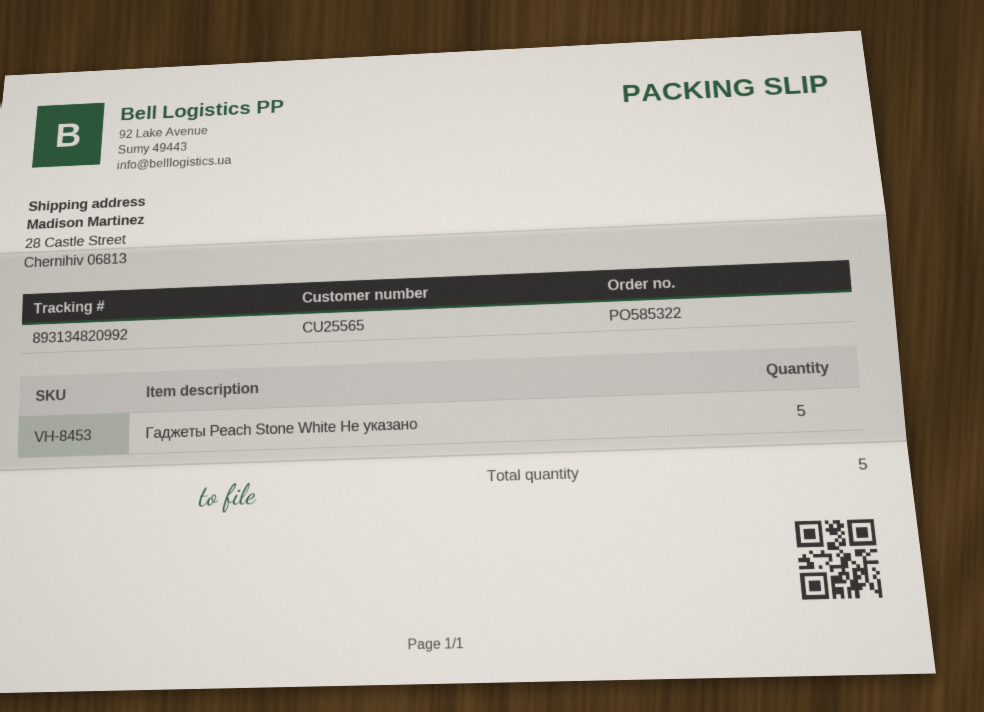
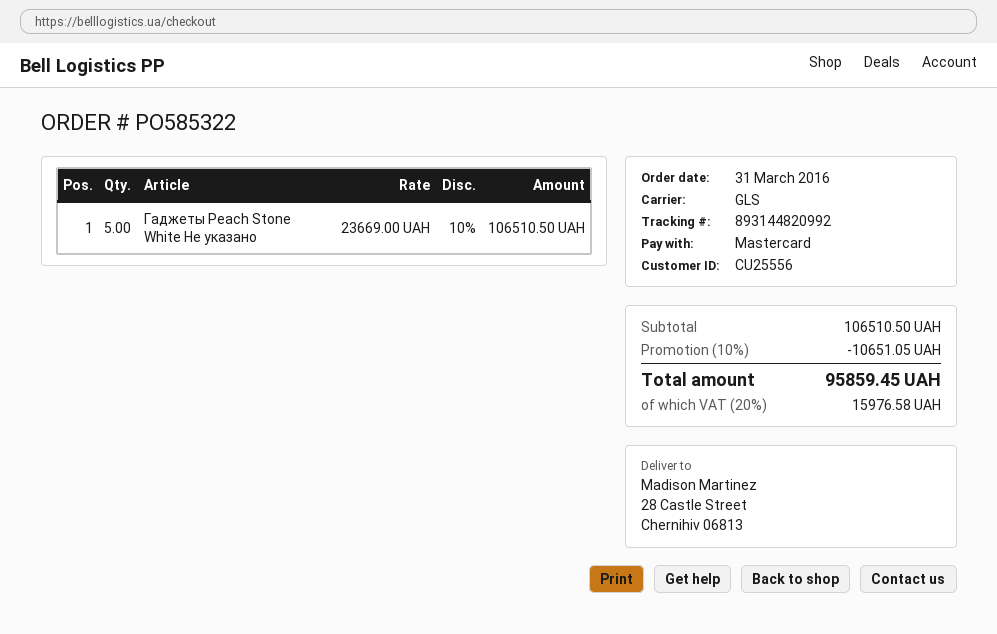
customer number: CU25565 -> CU25556
tracking number: 893134820992 -> 893144820992

